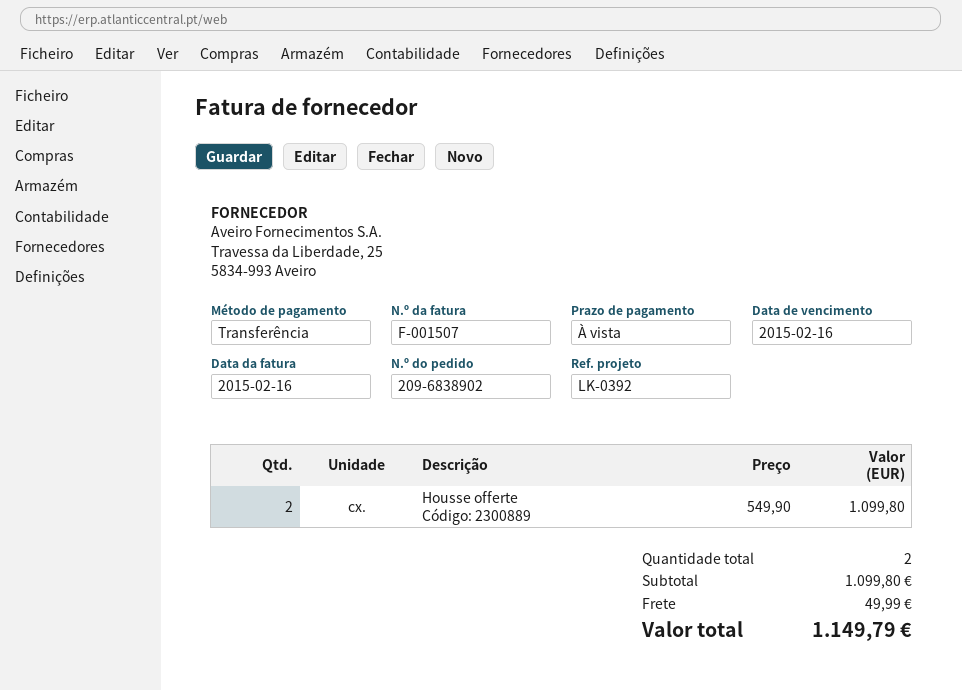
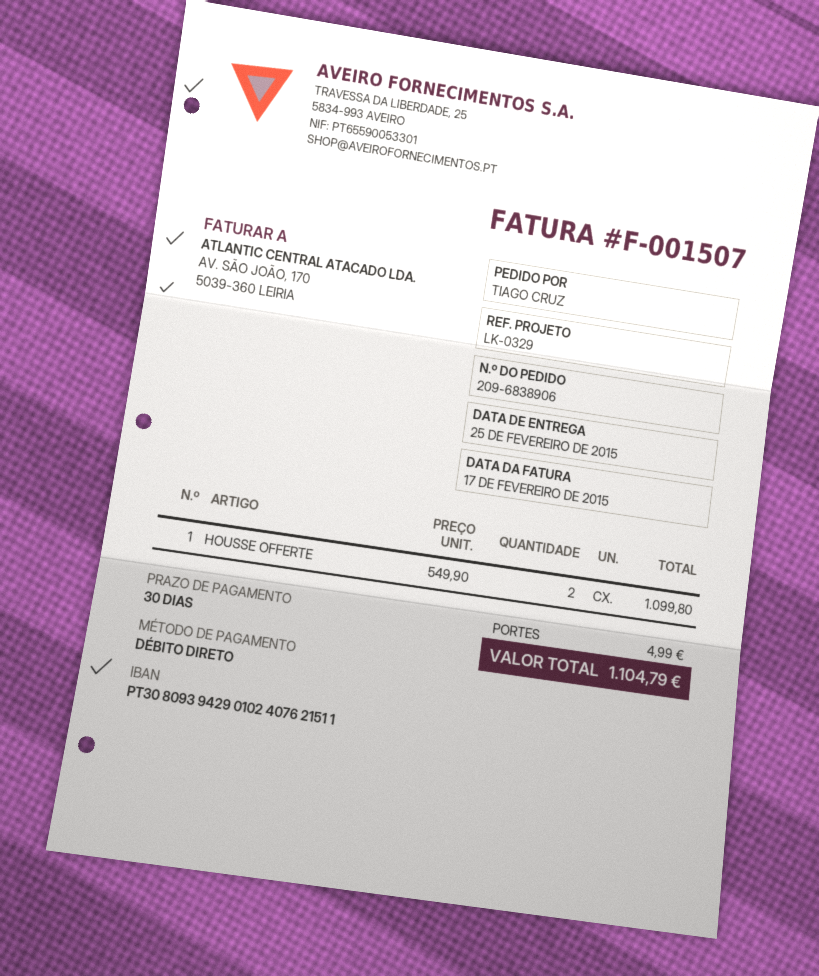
order number: 209-6838902 -> 209-6838906
invoice date: 2015-02-16 -> 2015-02-17
payment terms: on receipt -> 30 days
reference: LK-0392 -> LK-0329
payment method: bank transfer -> direct debit
shipping: 49.99 -> 4.99
total: 1149.79 -> 1104.79

